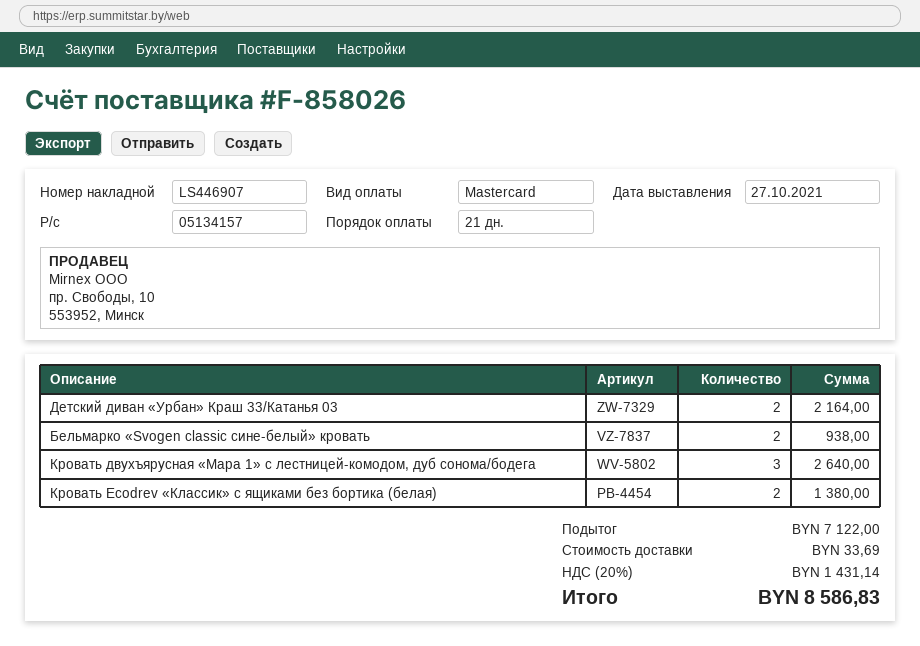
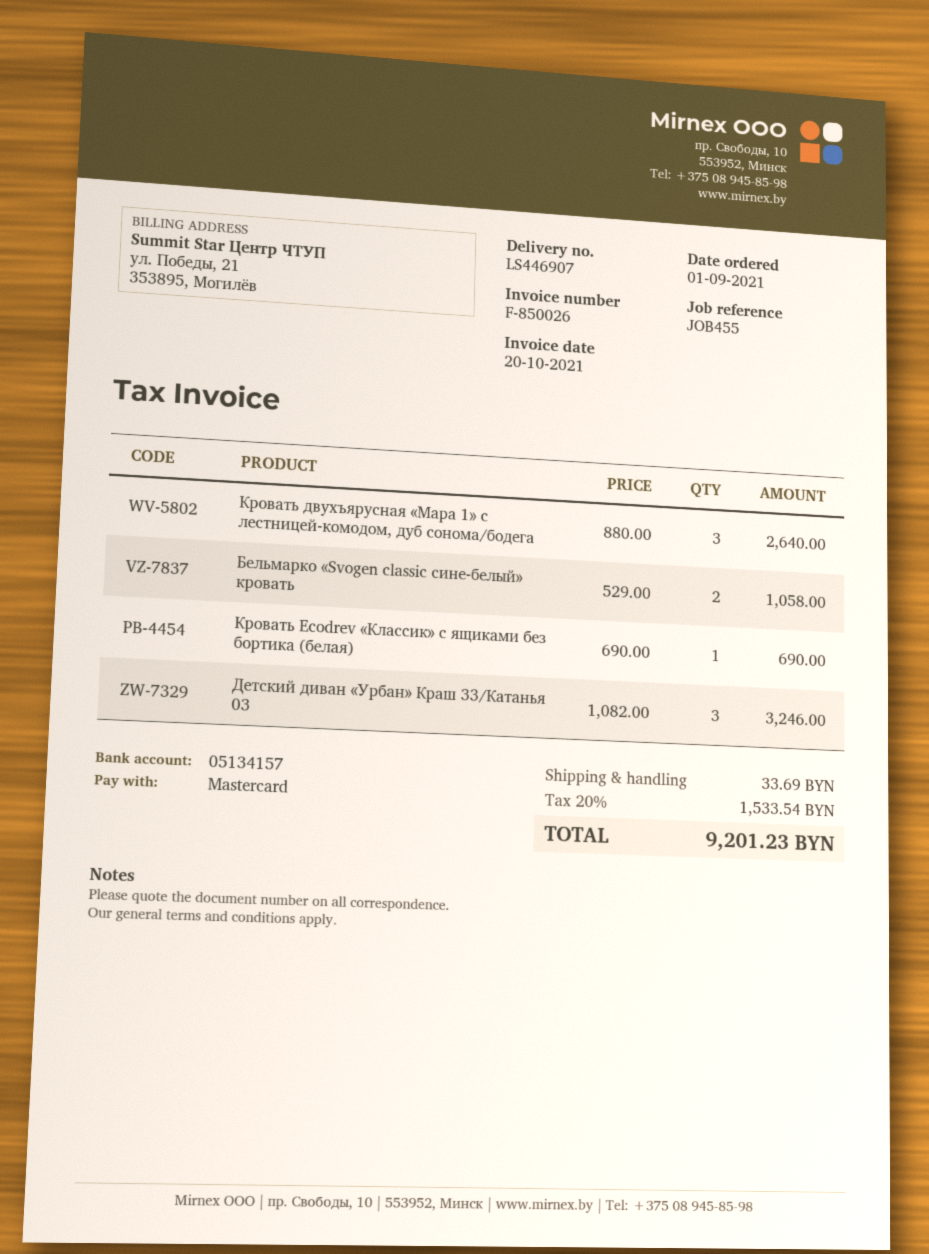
invoice number: F-858026 -> F-850026
invoice date: 2021-10-27 -> 2021-10-20
Детский диван «Урбан» Краш 33/Катанья 03: 2 for 2164.00 -> 3 for 3246.00
Бельмарко «Svogen classic сине-белый» кровать: 2 for 938.00 -> 2 for 1058.00
Кровать Ecodrev «Классик» с ящиками без бортика (белая): 2 for 1380.00 -> 1 for 690.00
tax: 20% = 1431.14 -> 20% = 1533.54
total: 8586.83 -> 9201.23

